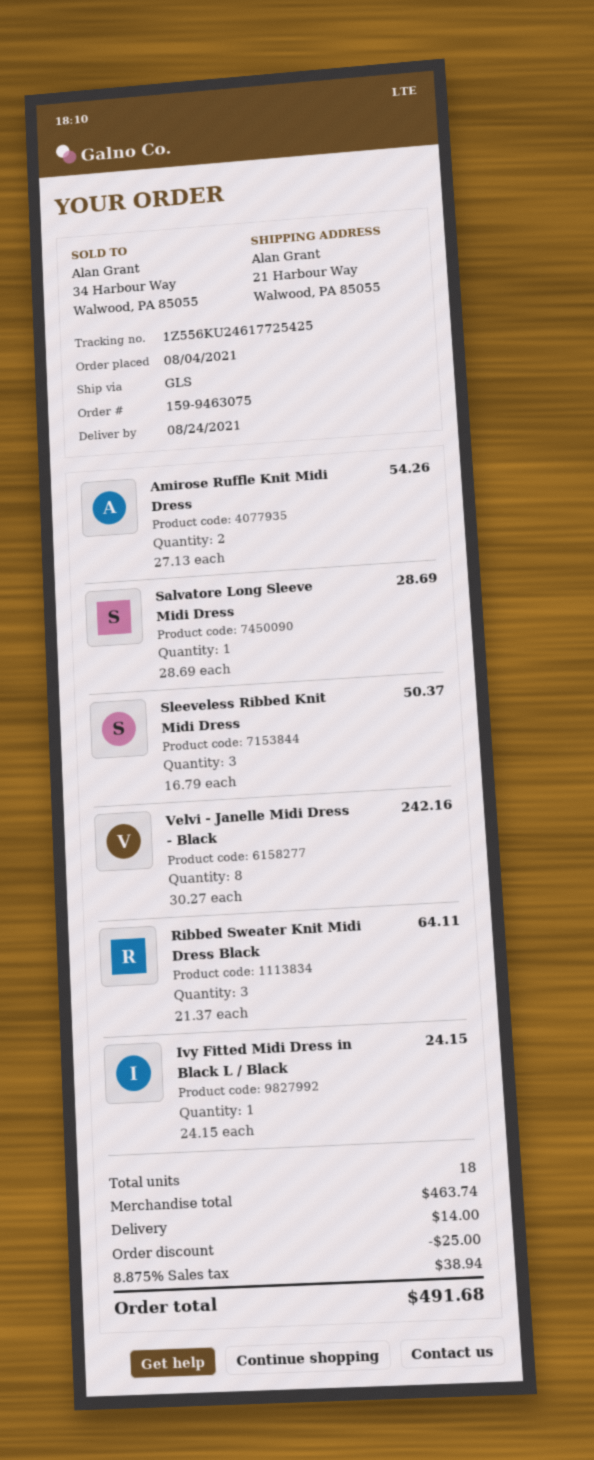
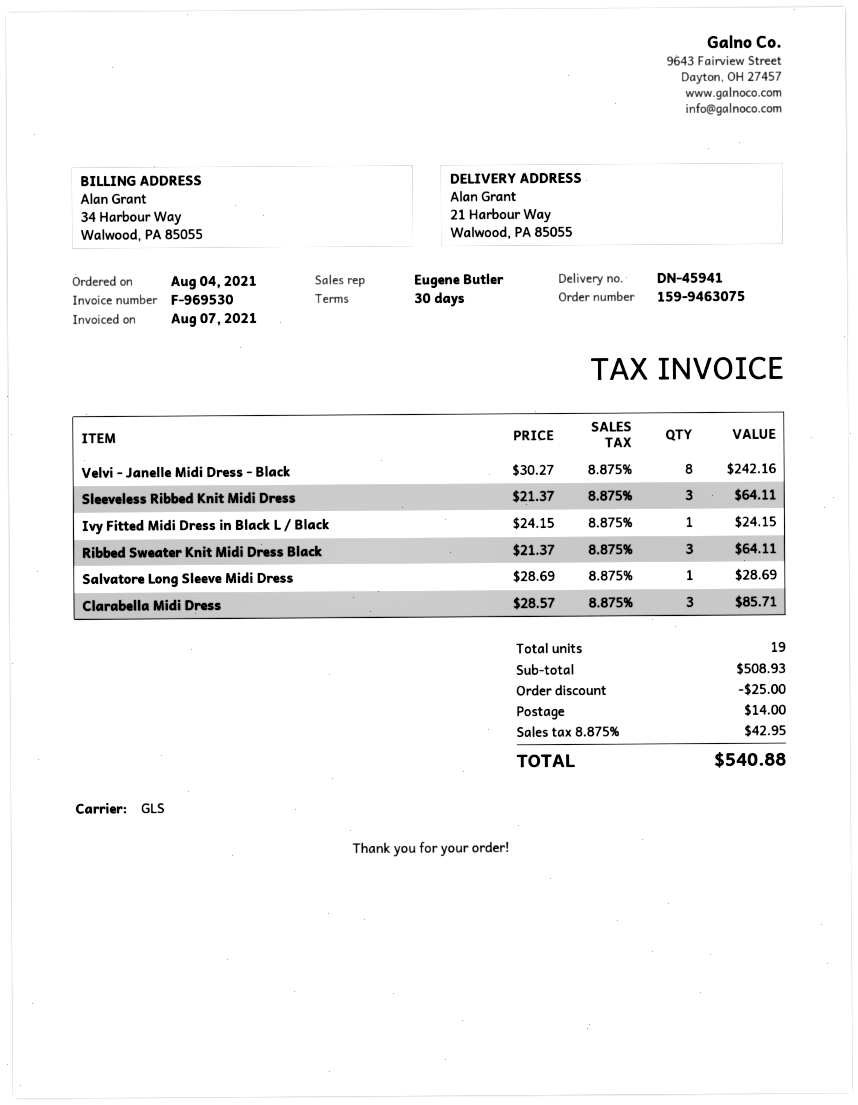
Amirose Ruffle Knit Midi Dress: 2 x 27.13 = 54.26 -> none
Sleeveless Ribbed Knit Midi Dress: 3 x 16.79 = 50.37 -> 3 x 21.37 = 64.11
Clarabella Midi Dress: none -> 3 x 28.57 = 85.71
total quantity: 18 -> 19
subtotal: 463.74 -> 508.93
tax: 8.875% = 38.94 -> 8.875% = 42.95
total: 491.68 -> 540.88

